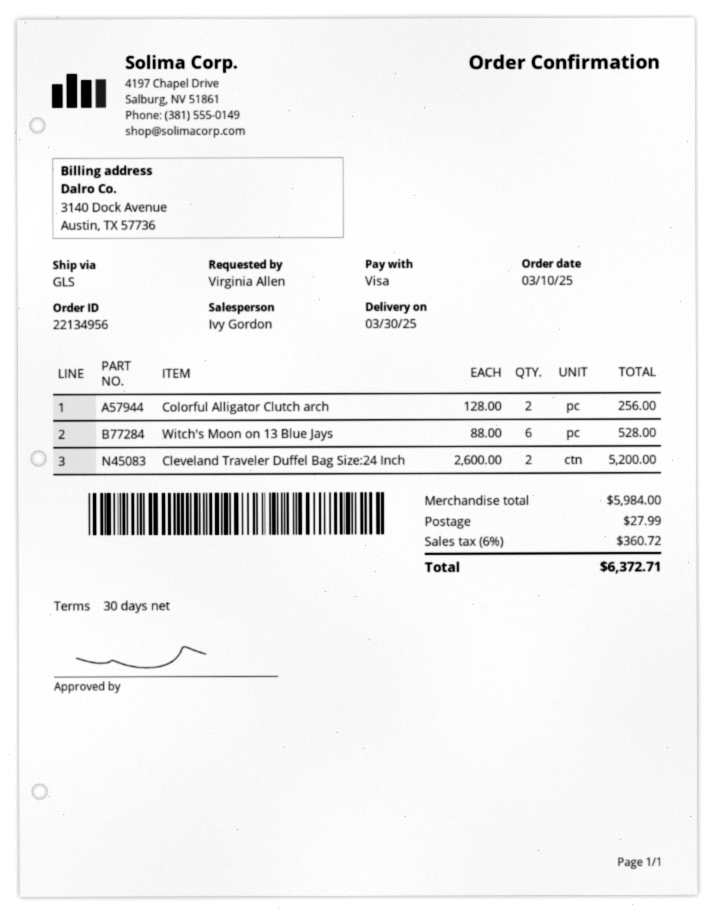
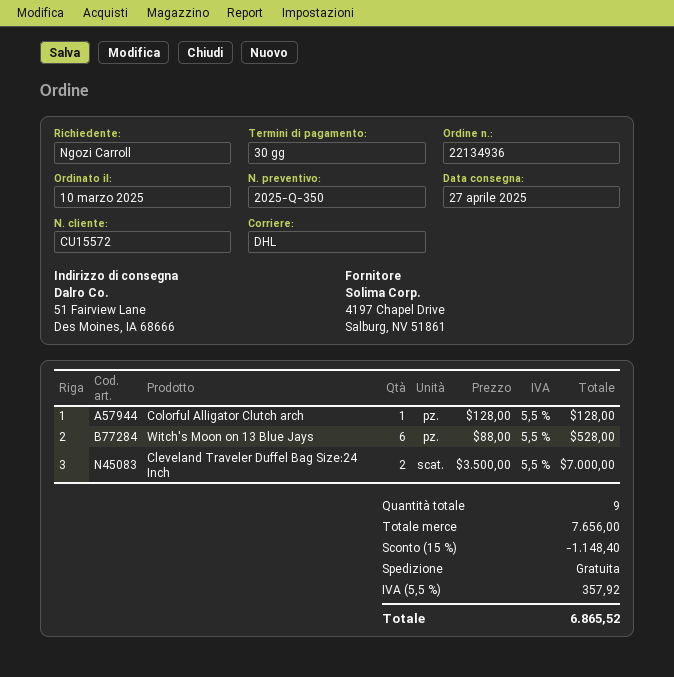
order number: 22134956 -> 22134936
delivery date: 2025-03-30 -> 2025-04-27
ordered by: Virginia Allen -> Ngozi Carroll
shipping method: GLS -> DHL
Colorful Alligator Clutch arch: 2 x 128.00 = 256.00 -> 1 x 128.00 = 128.00
Cleveland Traveler Duffel Bag Size:24 Inch: 2 x 2600.00 = 5200.00 -> 2 x 3500.00 = 7000.00
subtotal: 5984.00 -> 7656.00
discount: none -> 15% = 1148.40
shipping: 27.99 -> 0.00
tax: 6% = 360.72 -> 5.5% = 357.92
total: 6372.71 -> 6865.52

